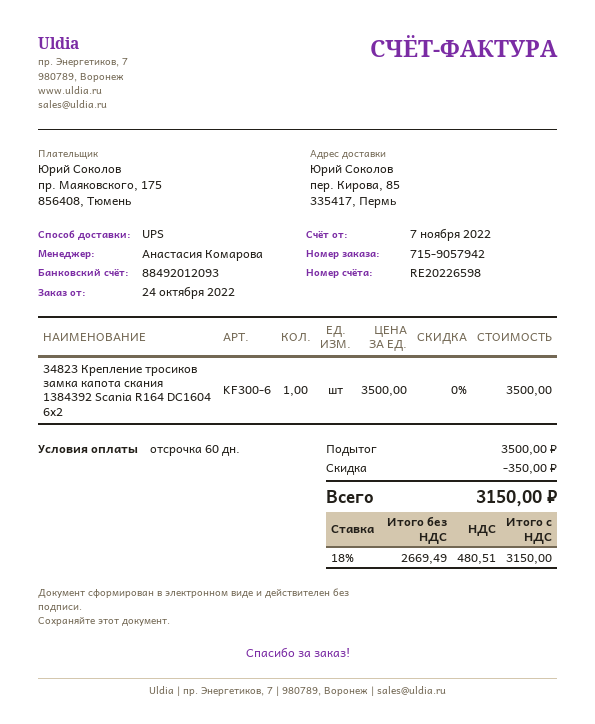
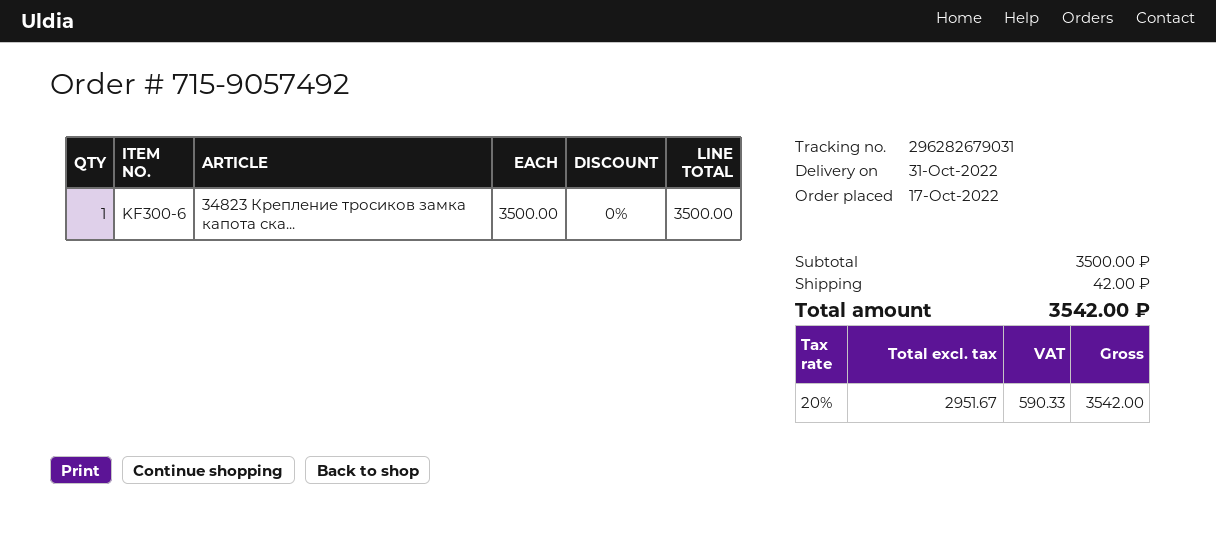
order number: 715-9057942 -> 715-9057492
order date: 2022-10-24 -> 2022-10-17
discount: 350.00 -> none
shipping: none -> 42.00
net: 2669.49 -> 2951.67
tax: 18% = 480.51 -> 20% = 590.33
total: 3150.00 -> 3542.00

